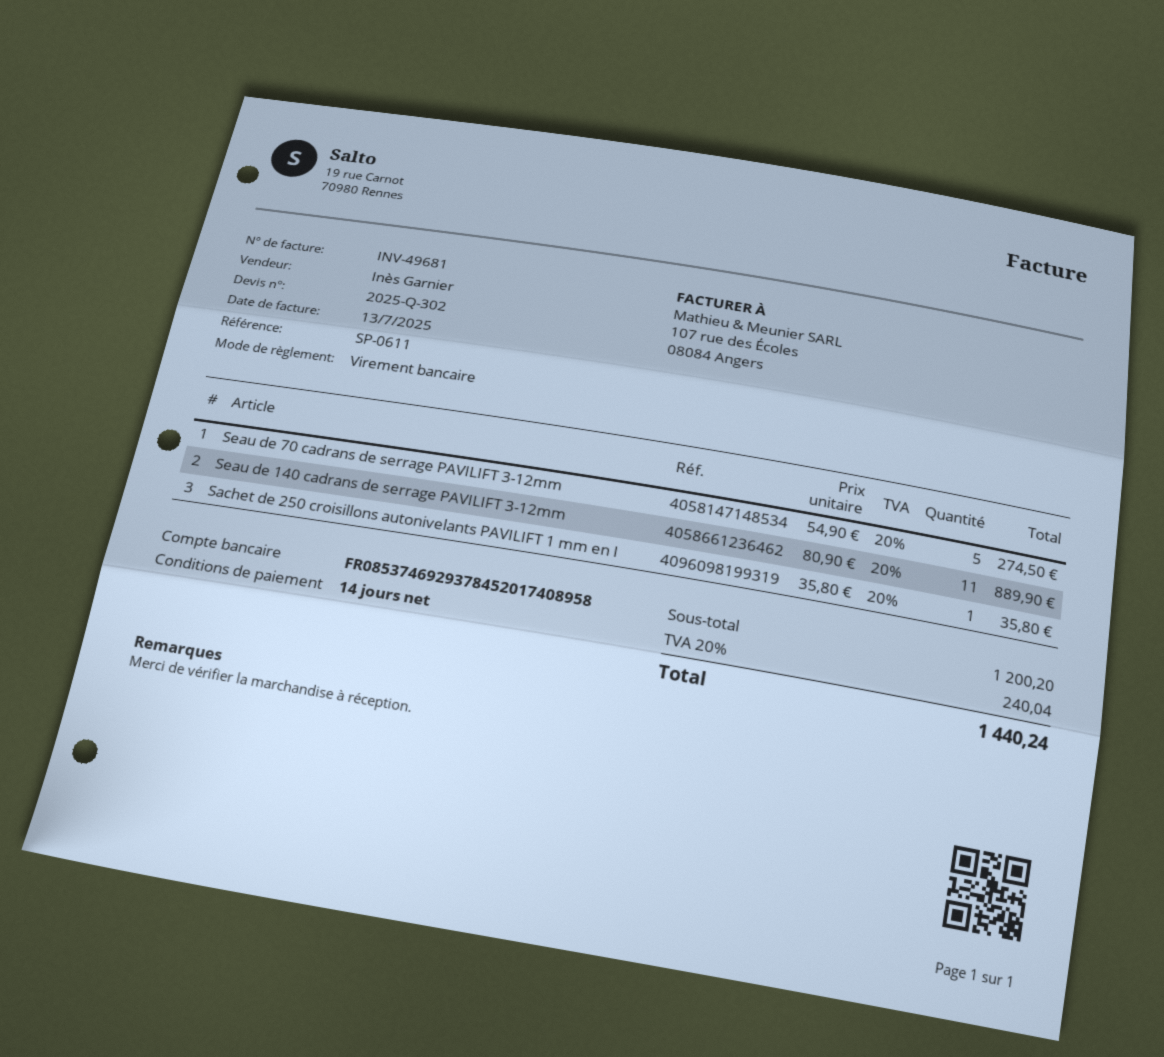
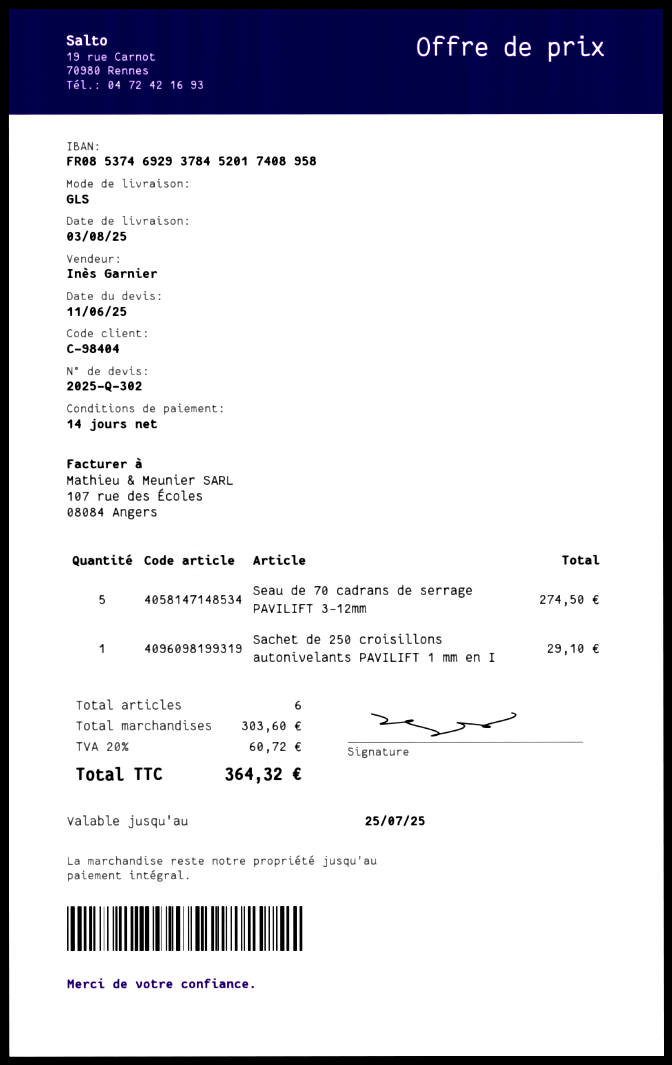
Seau de 140 cadrans de serrage PAVILIFT 3-12mm: 11 for 889.90 -> none
Sachet de 250 croisillons autonivelants PAVILIFT 1 mm en I: 1 for 35.80 -> 1 for 29.10
subtotal: 1200.20 -> 303.60
tax: 20% = 240.04 -> 20% = 60.72
total: 1440.24 -> 364.32

